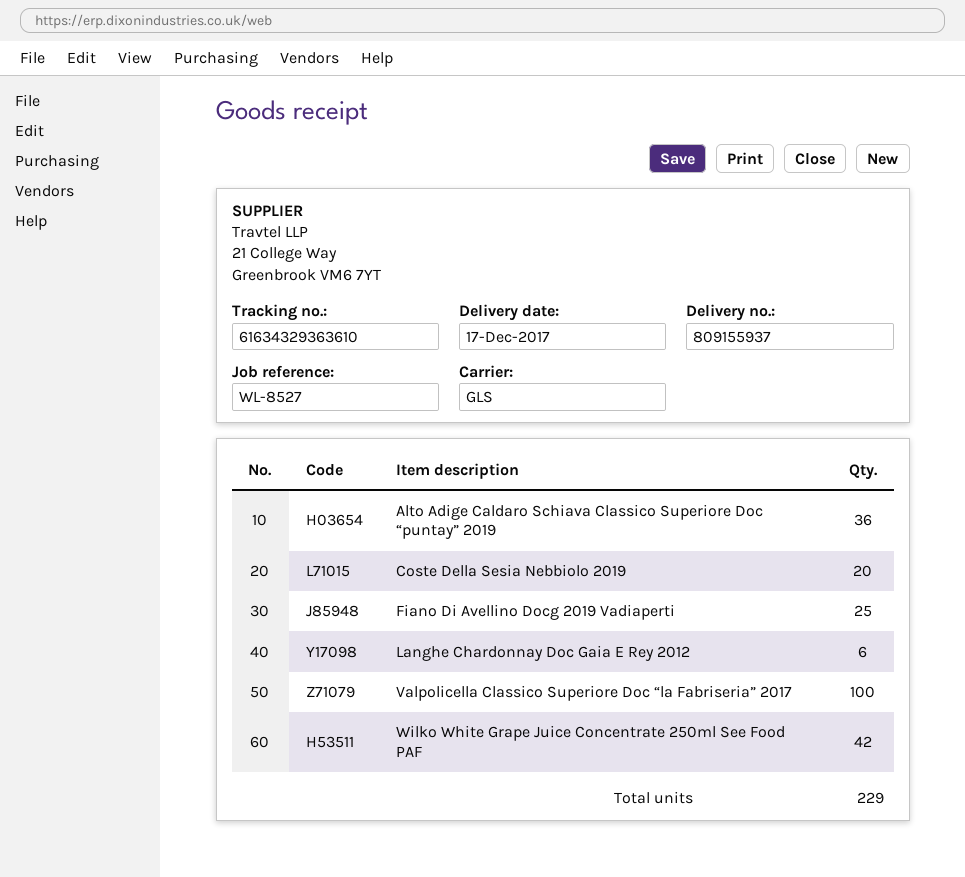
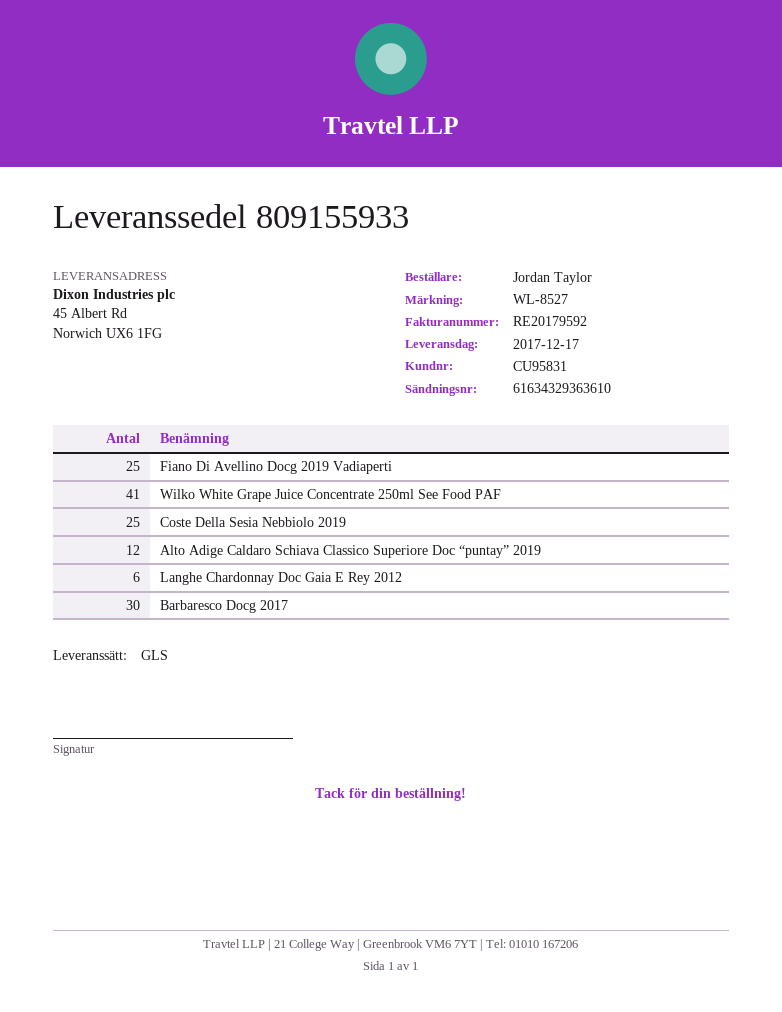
delivery note number: 809155937 -> 809155933
Alto Adige Caldaro Schiava Classico Superiore Doc “puntay” 2019: 36 -> 12
Coste Della Sesia Nebbiolo 2019: 20 -> 25
Valpolicella Classico Superiore Doc “la Fabriseria” 2017: 100 -> none
Wilko White Grape Juice Concentrate 250ml See Food PAF: 42 -> 41
Barbaresco Docg 2017: none -> 30

